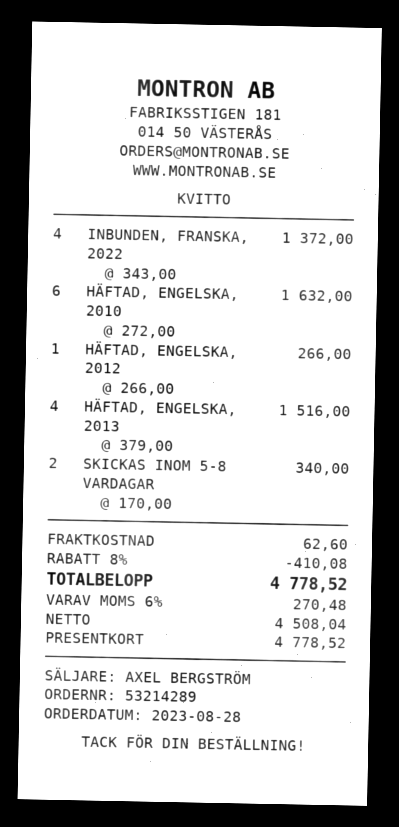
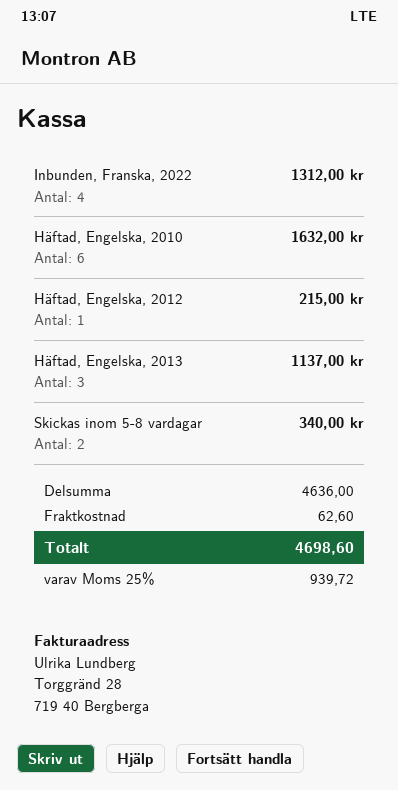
INBUNDEN, FRANSKA, 2022: 4 for 1372.00 -> 4 for 1312.00
HÄFTAD, ENGELSKA, 2012: 1 for 266.00 -> 1 for 215.00
HÄFTAD, ENGELSKA, 2013: 4 for 1516.00 -> 3 for 1137.00
discount: 8% = 410.08 -> none
tax: 6% = 270.48 -> 25% = 939.72
total: 4778.52 -> 4698.60

